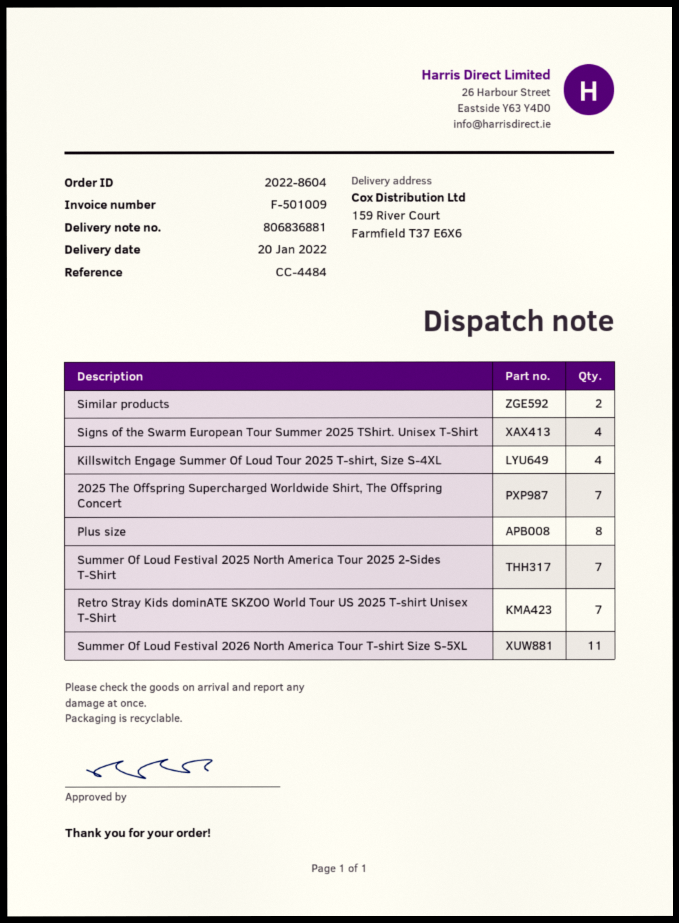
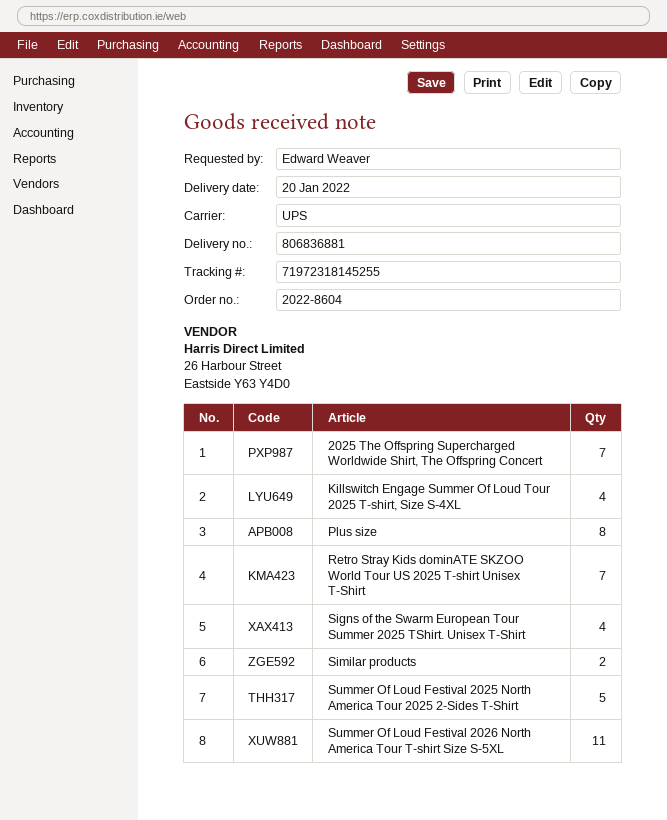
Summer Of Loud Festival 2025 North America Tour 2025 2-Sides T-Shirt: 7 -> 5

